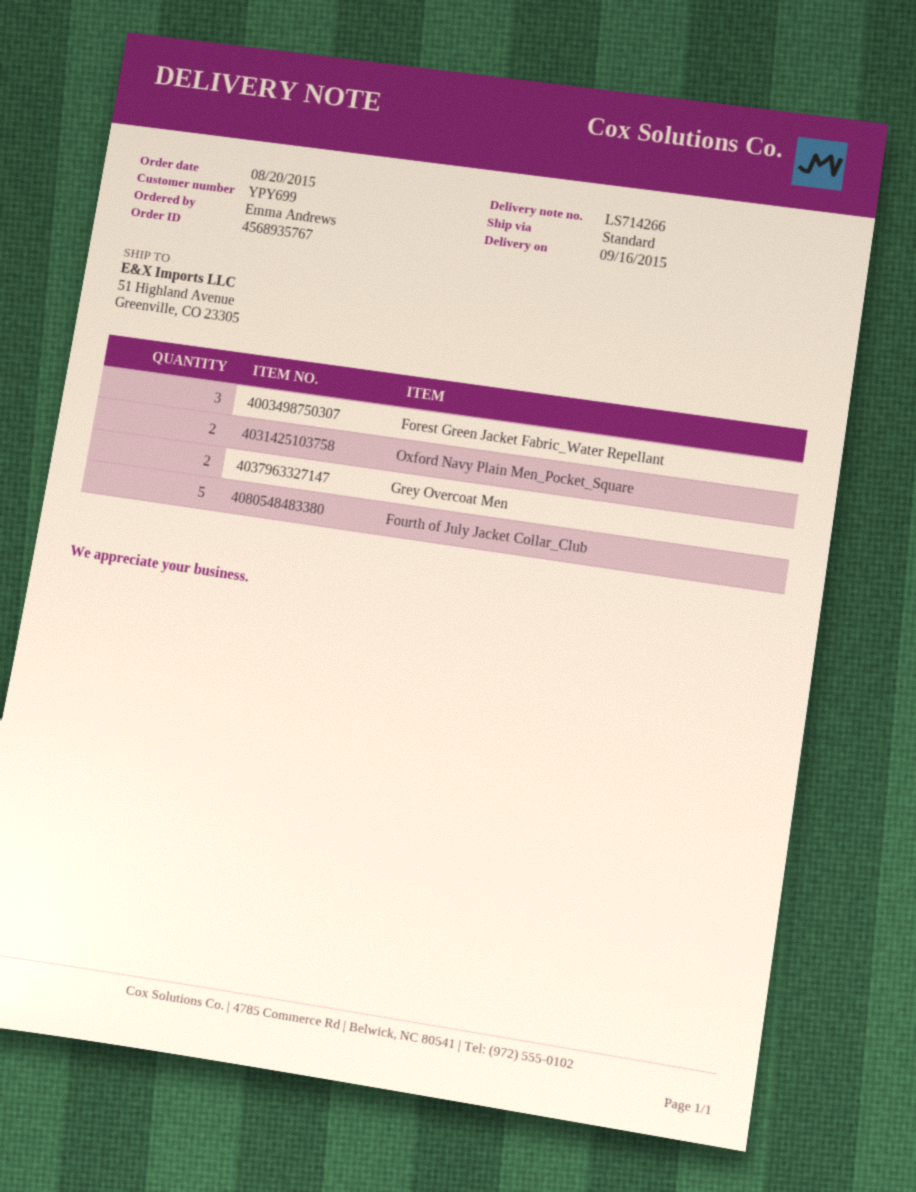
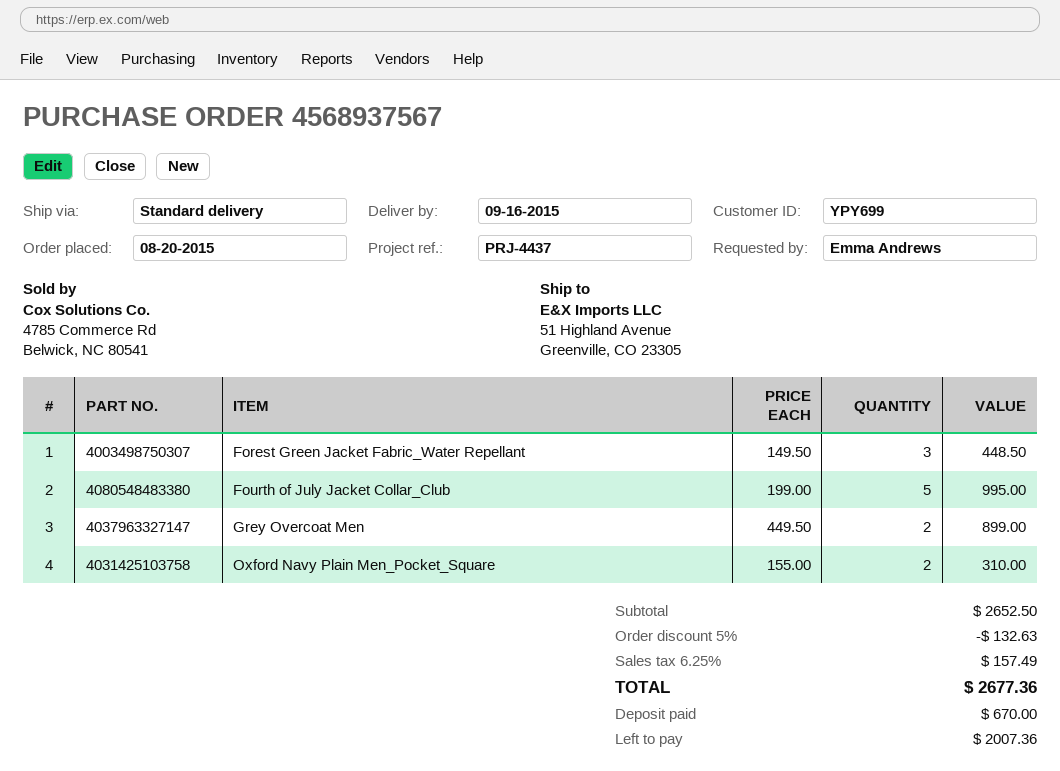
order number: 4568935767 -> 4568937567

